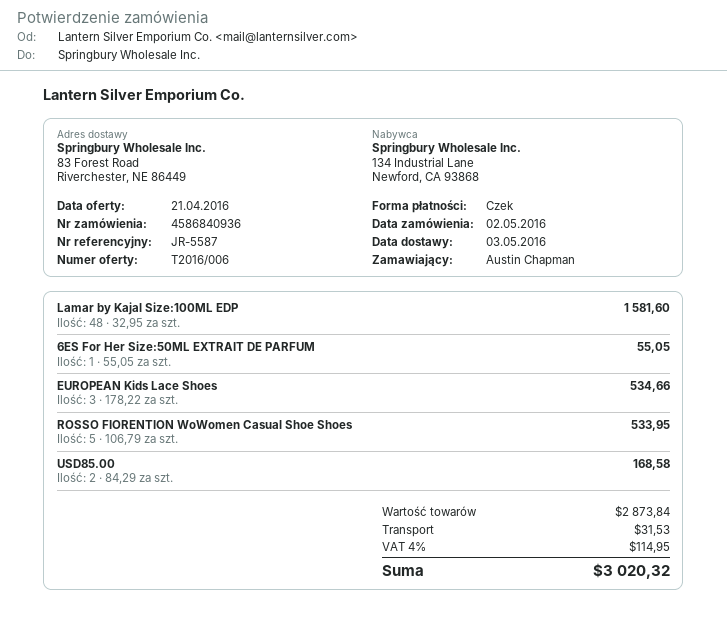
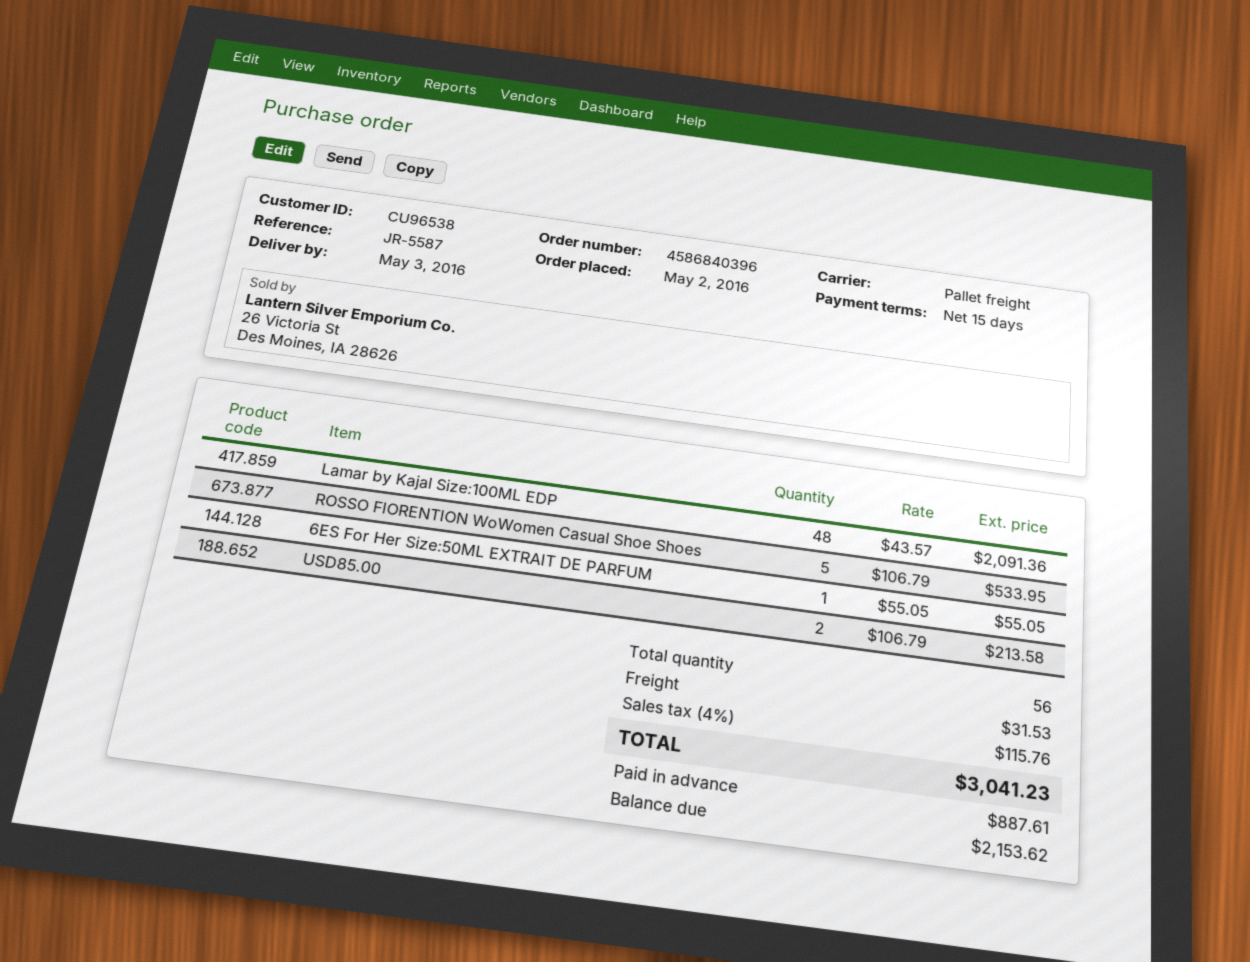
order number: 4586840936 -> 4586840396
Lamar by Kajal Size:100ML EDP: 48 x 32.95 = 1581.60 -> 48 x 43.57 = 2091.36
EUROPEAN Kids Lace Shoes: 3 x 178.22 = 534.66 -> none
USD85.00: 2 x 84.29 = 168.58 -> 2 x 106.79 = 213.58
tax: 4% = 114.95 -> 4% = 115.76
total: 3020.32 -> 3041.23

